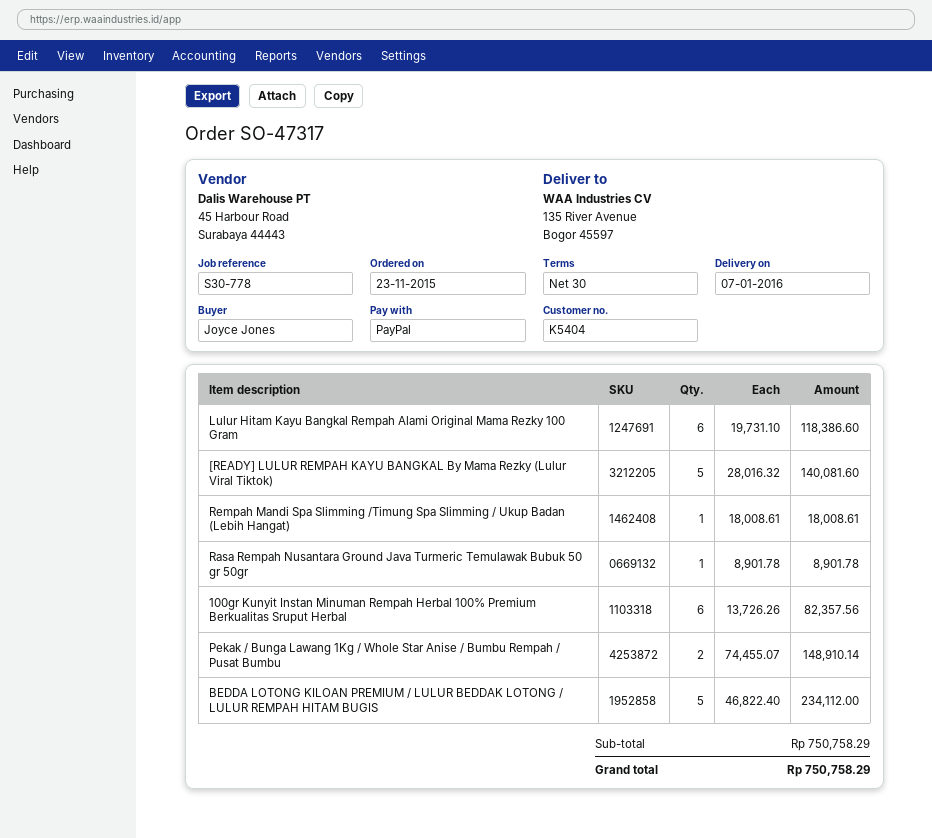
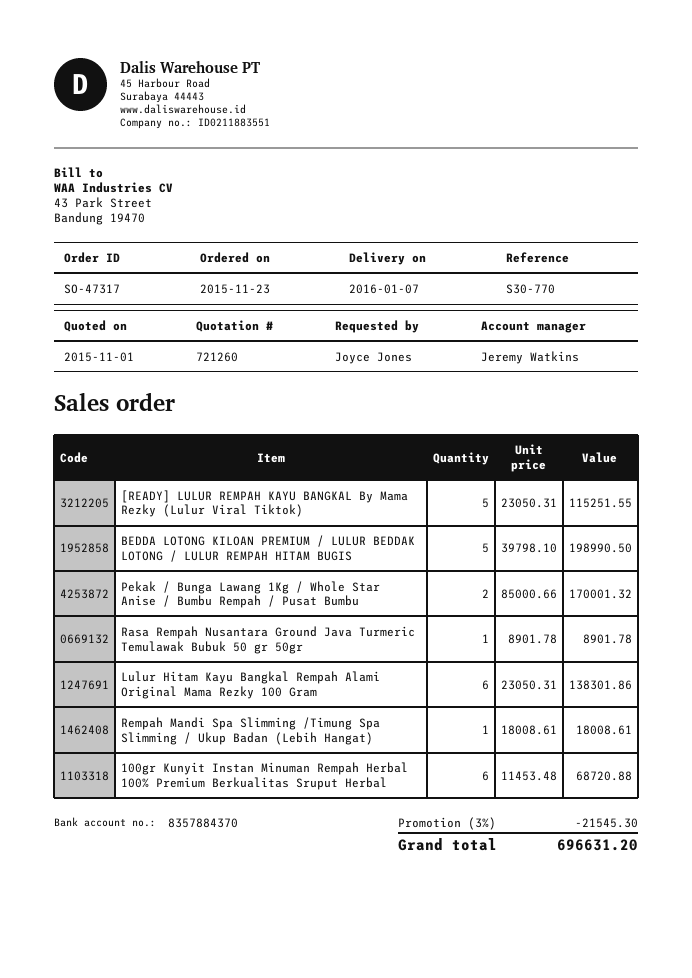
reference: S30-778 -> S30-770
Lulur Hitam Kayu Bangkal Rempah Alami Original Mama Rezky 100 Gram: 6 x 19731.10 = 118386.60 -> 6 x 23050.31 = 138301.86
[READY] LULUR REMPAH KAYU BANGKAL By Mama Rezky (Lulur Viral Tiktok): 5 x 28016.32 = 140081.60 -> 5 x 23050.31 = 115251.55
100gr Kunyit Instan Minuman Rempah Herbal 100% Premium Berkualitas Sruput Herbal: 6 x 13726.26 = 82357.56 -> 6 x 11453.48 = 68720.88
Pekak / Bunga Lawang 1Kg / Whole Star Anise / Bumbu Rempah / Pusat Bumbu: 2 x 74455.07 = 148910.14 -> 2 x 85000.66 = 170001.32
BEDDA LOTONG KILOAN PREMIUM / LULUR BEDDAK LOTONG / LULUR REMPAH HITAM BUGIS: 5 x 46822.40 = 234112.00 -> 5 x 39798.10 = 198990.50
discount: none -> 3% = 21545.30
total: 750758.29 -> 696631.20

